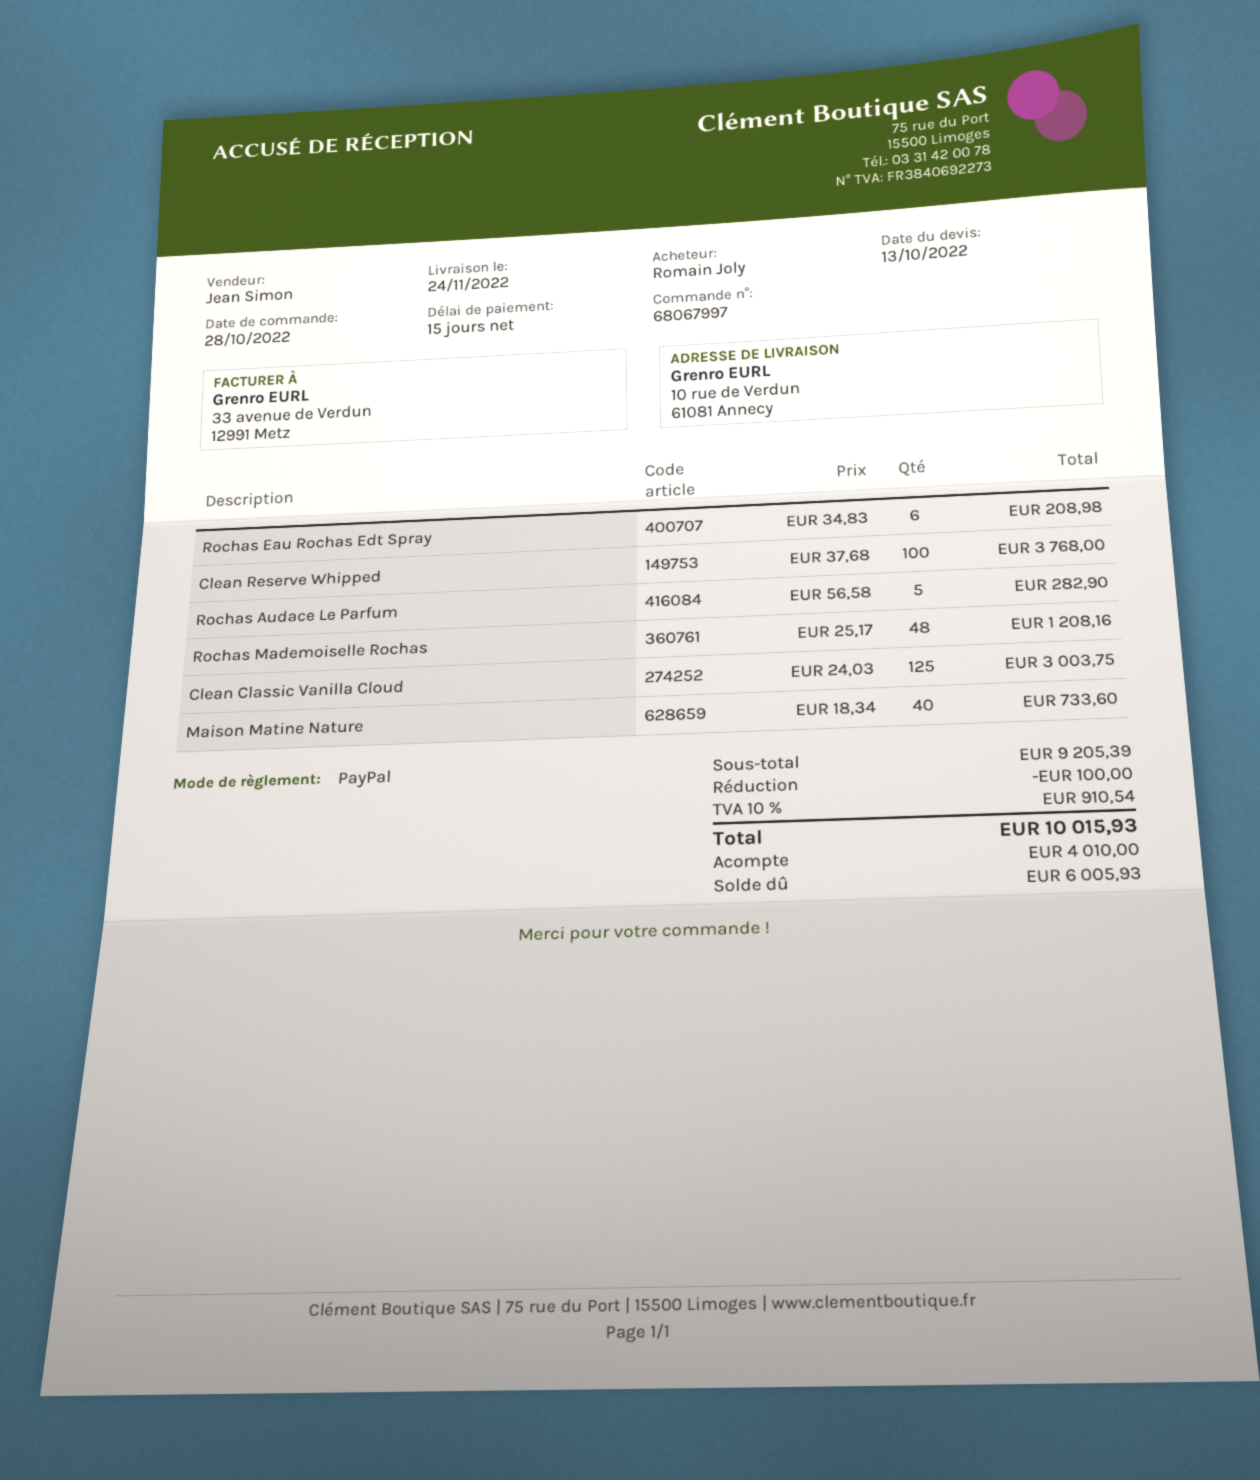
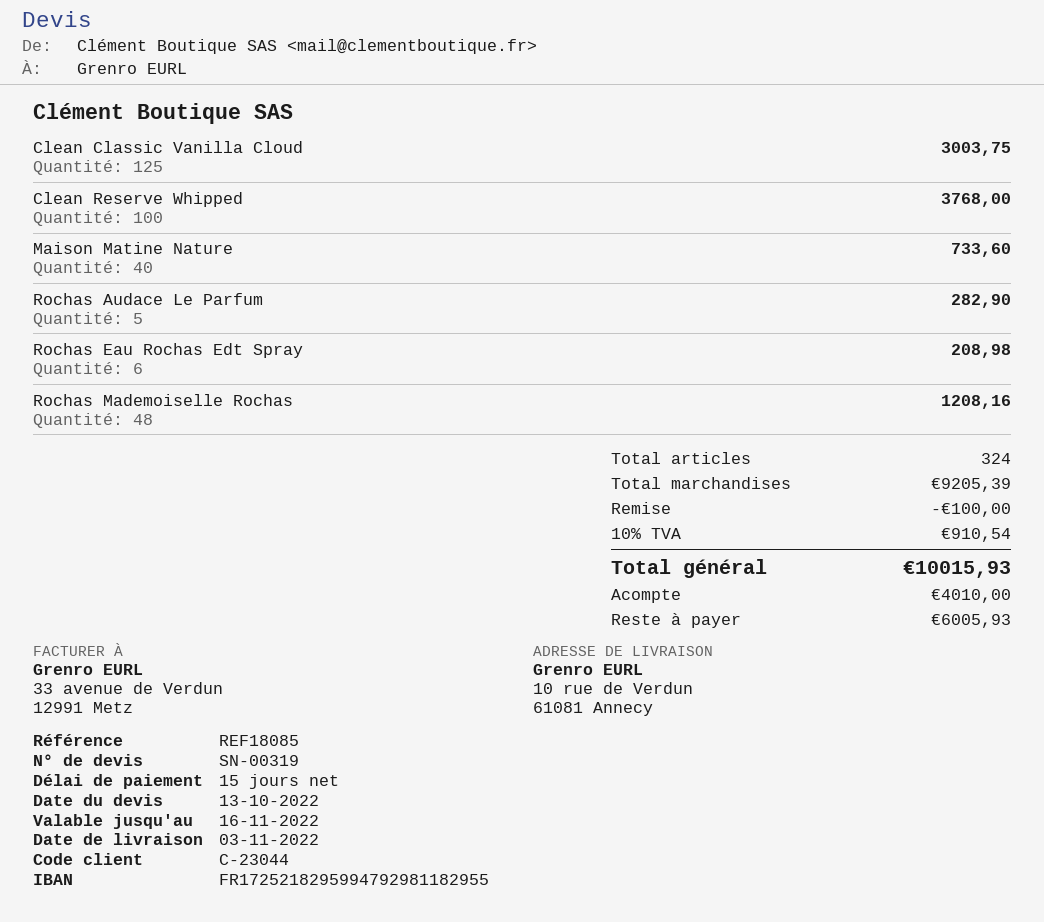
delivery date: 2022-11-24 -> 2022-11-03

